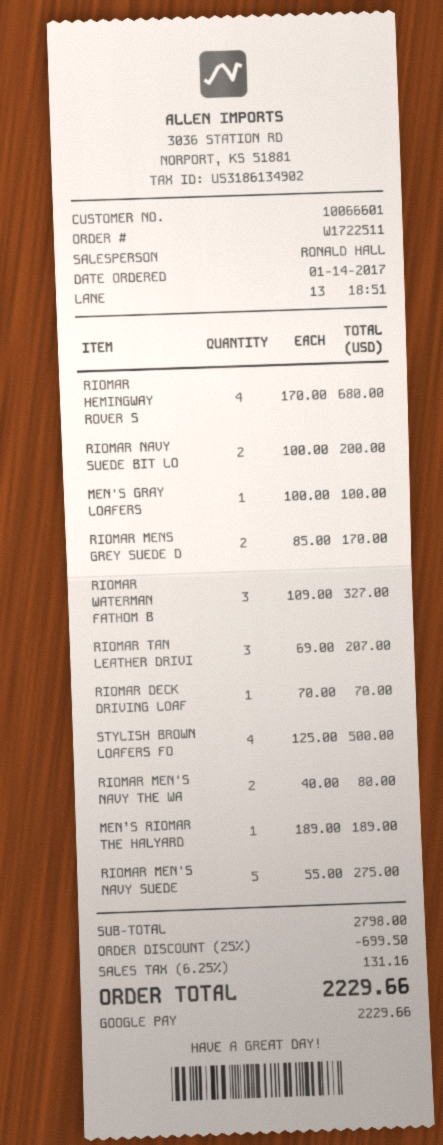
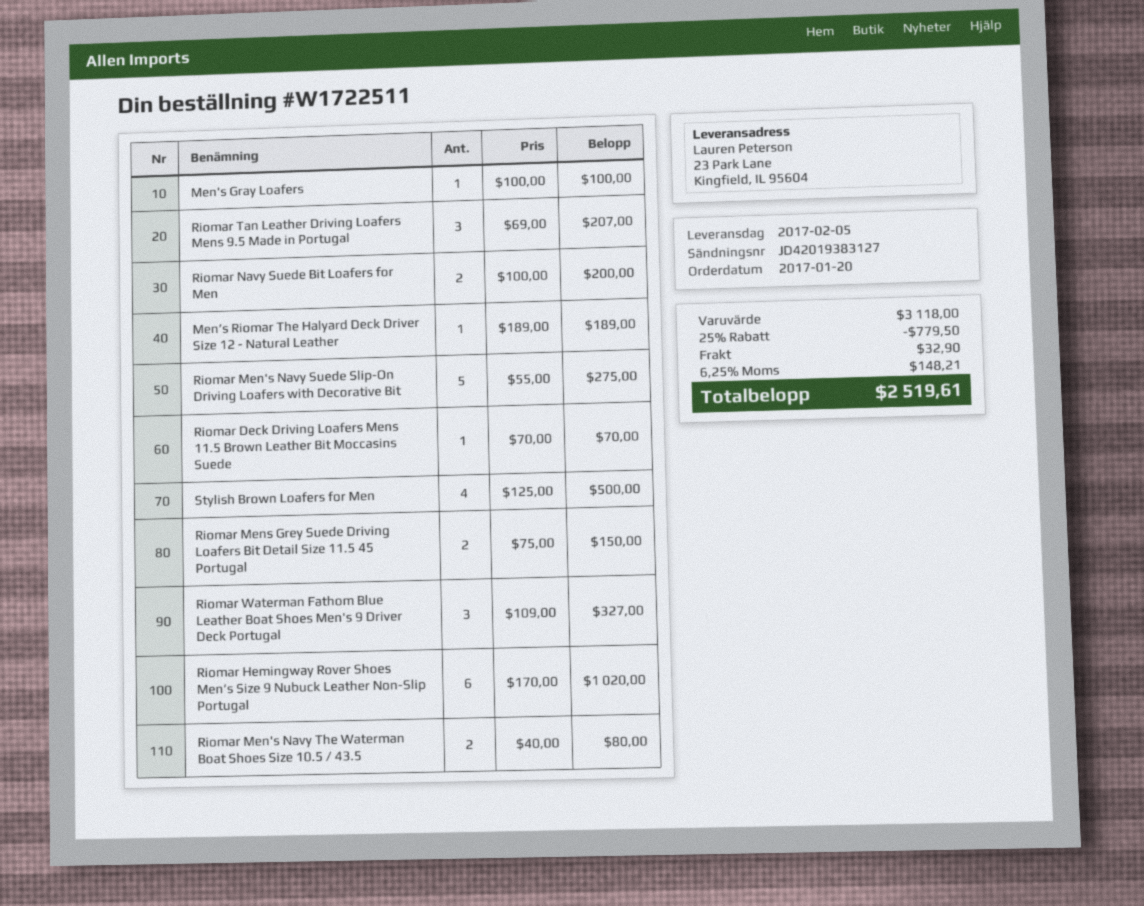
order date: 2017-01-14 -> 2017-01-20
RIOMAR HEMINGWAY ROVER S: 4 x 170.00 = 680.00 -> 6 x 170.00 = 1020.00
RIOMAR MENS GREY SUEDE D: 2 x 85.00 = 170.00 -> 2 x 75.00 = 150.00
subtotal: 2798.00 -> 3118.00
discount: 25% = 699.50 -> 25% = 779.50
shipping: none -> 32.90
tax: 6.25% = 131.16 -> 6.25% = 148.21
total: 2229.66 -> 2519.61

